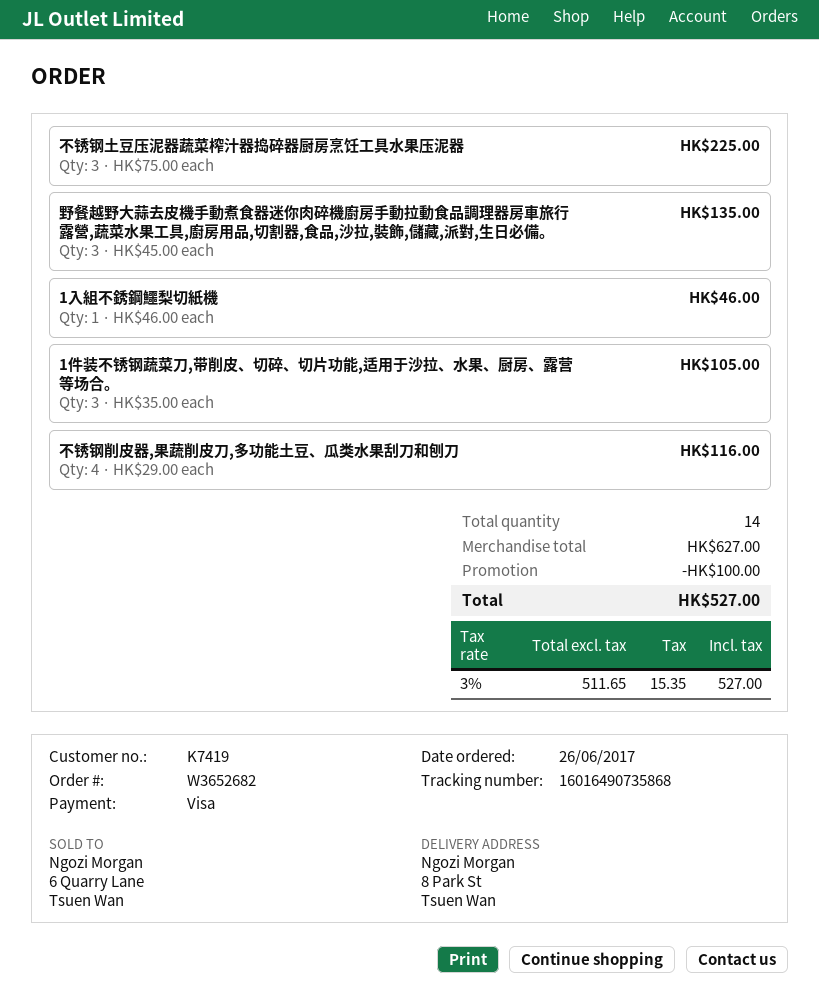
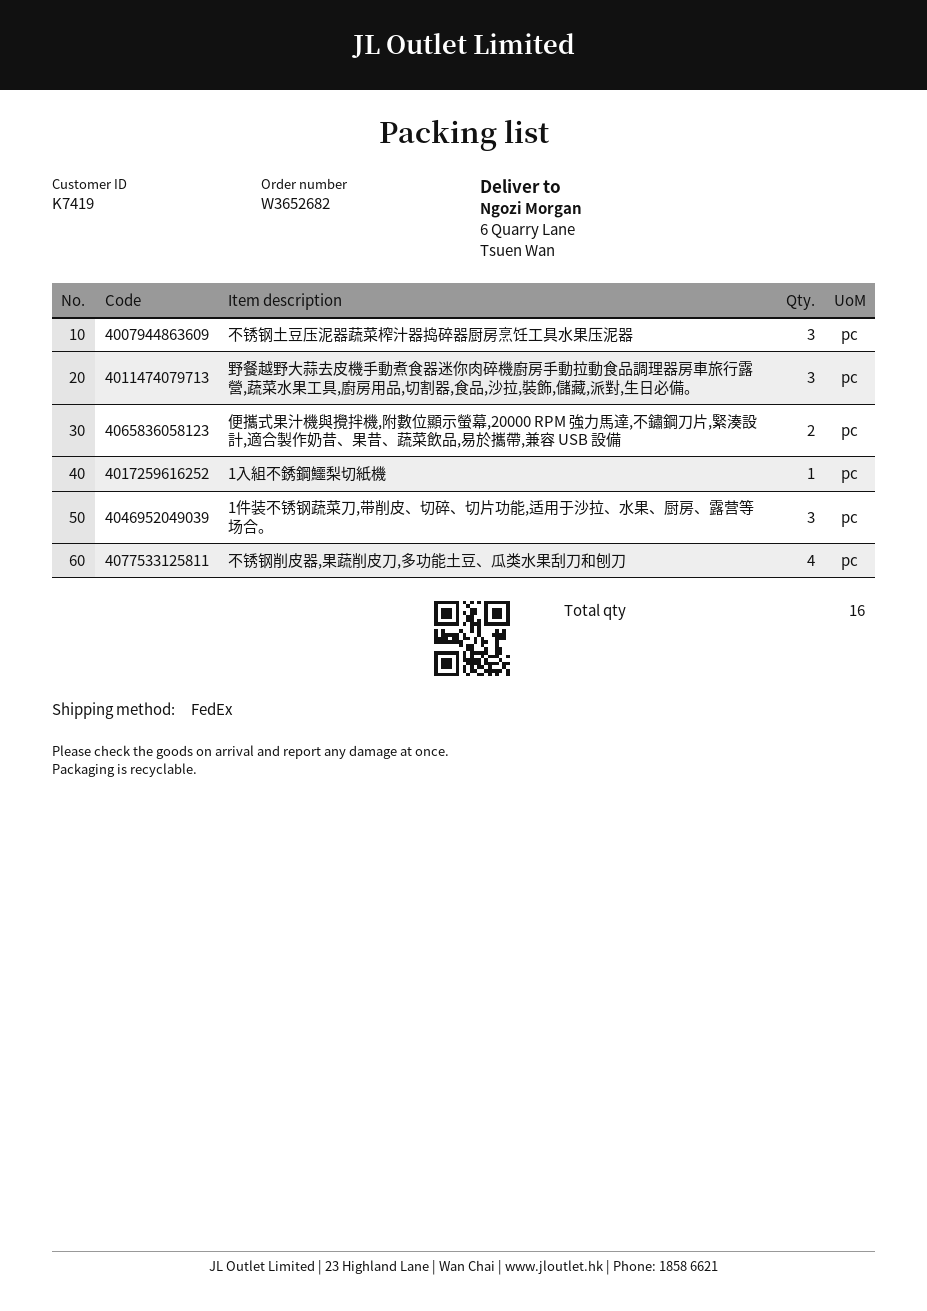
ship to: 8 Park St, Tsuen Wan -> 6 Quarry Lane, Tsuen Wan
便攜式果汁機與攪拌機,附數位顯示螢幕,20000 RPM 強力馬達,不鏽鋼刀片,緊湊設計,適合製作奶昔、果昔、蔬菜飲品,易於攜帶,兼容 USB 設備: none -> 2
total quantity: 14 -> 16

